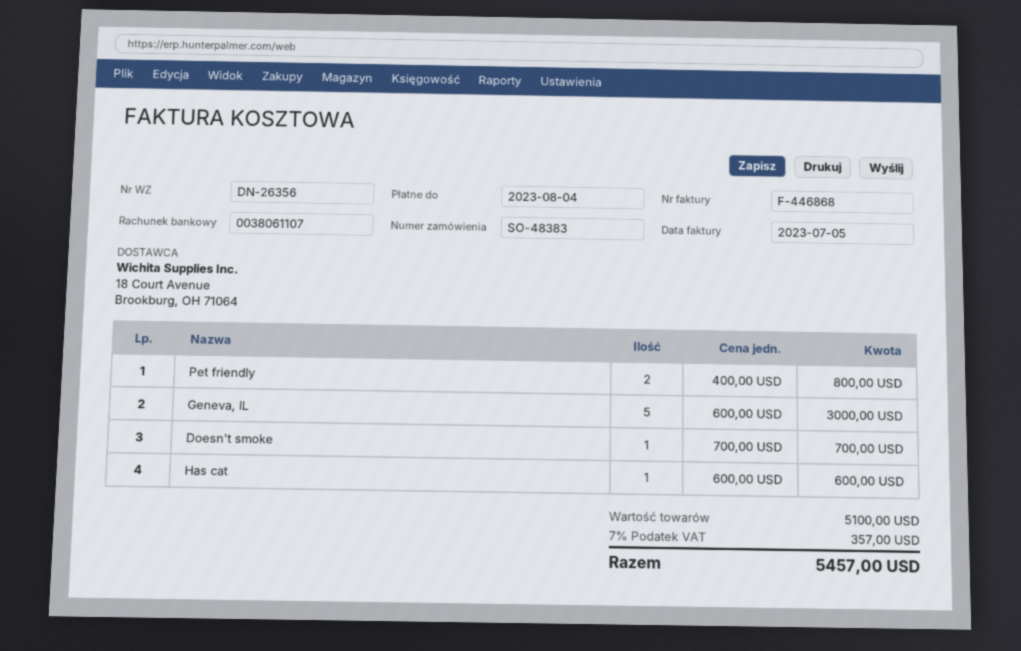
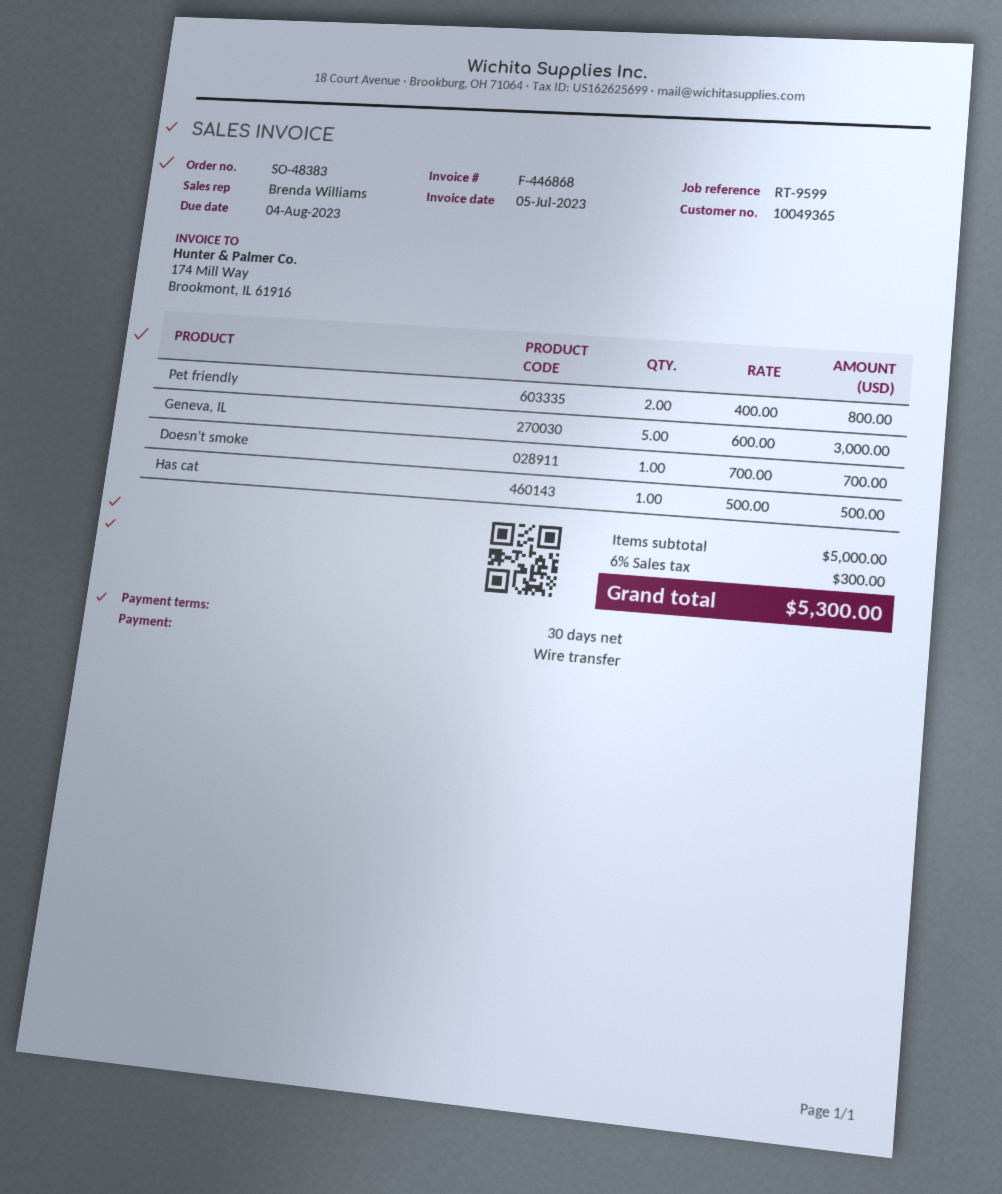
Has cat: 1 x 600.00 = 600.00 -> 1 x 500.00 = 500.00
subtotal: 5100.00 -> 5000.00
tax: 7% = 357.00 -> 6% = 300.00
total: 5457.00 -> 5300.00

